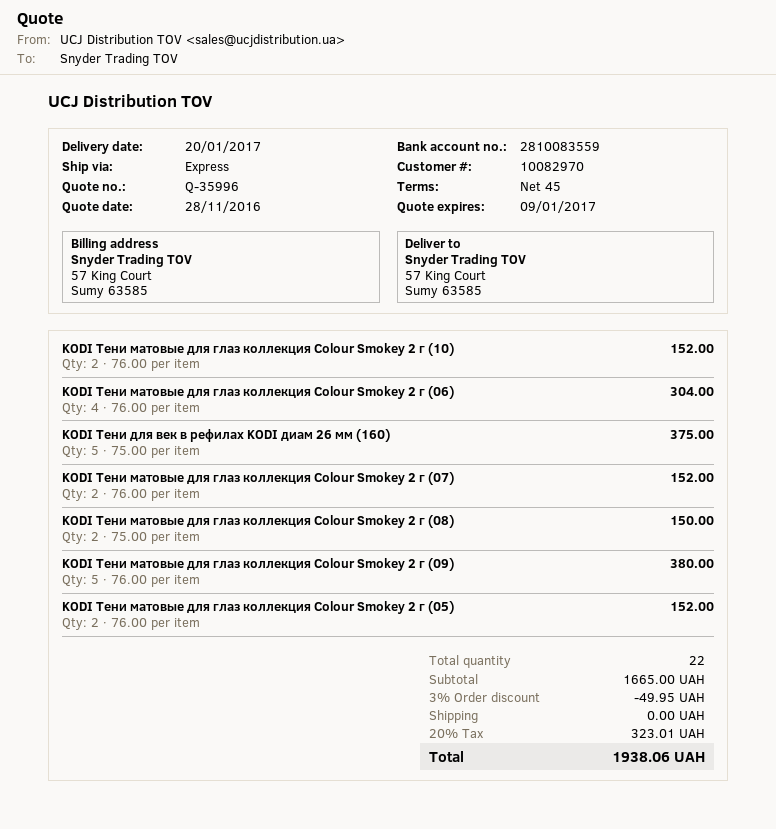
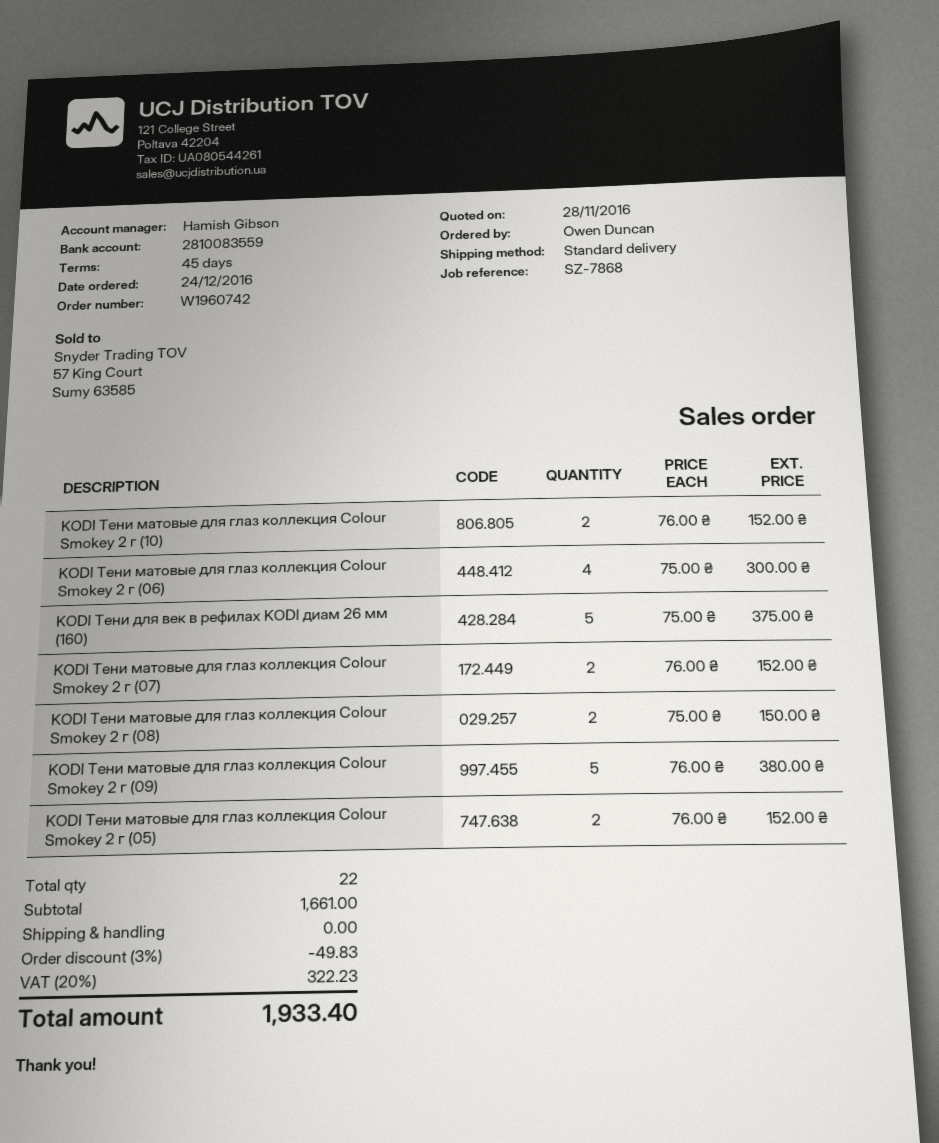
shipping method: express -> standard
KODI Тени матовые для глаз коллекция Colour Smokey 2 г (06): 4 x 76.00 = 304.00 -> 4 x 75.00 = 300.00
subtotal: 1665.00 -> 1661.00
discount: 3% = 49.95 -> 3% = 49.83
tax: 20% = 323.01 -> 20% = 322.23
total: 1938.06 -> 1933.40

